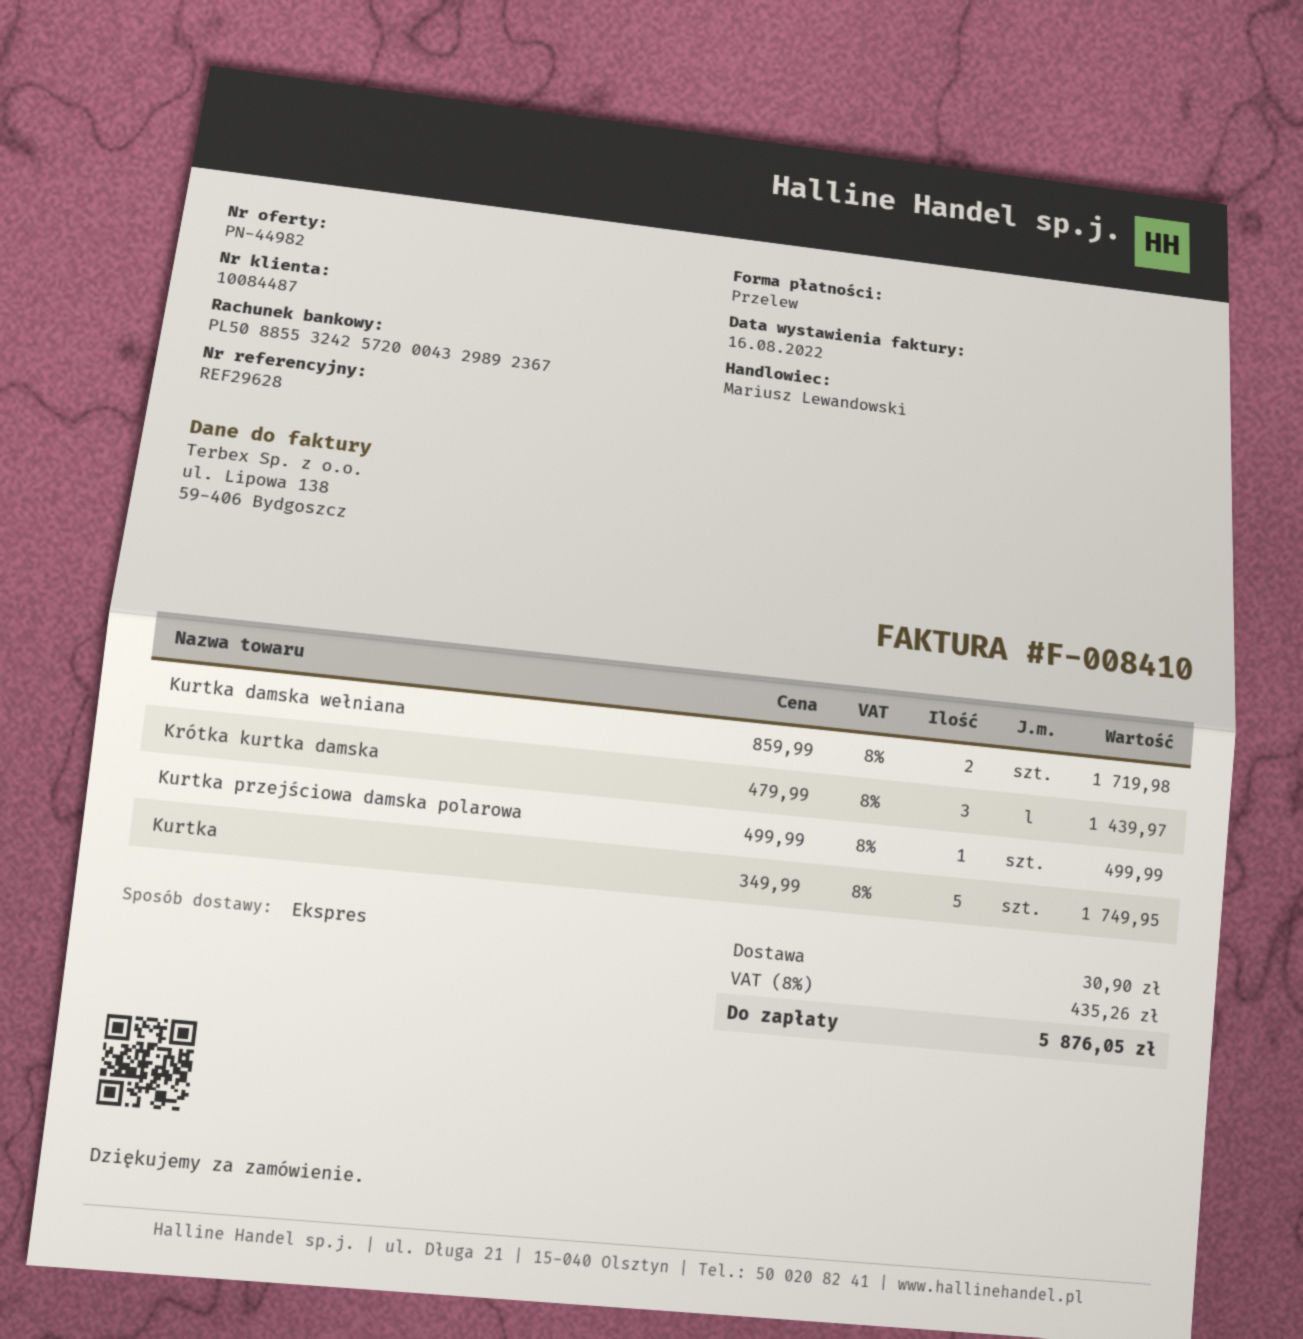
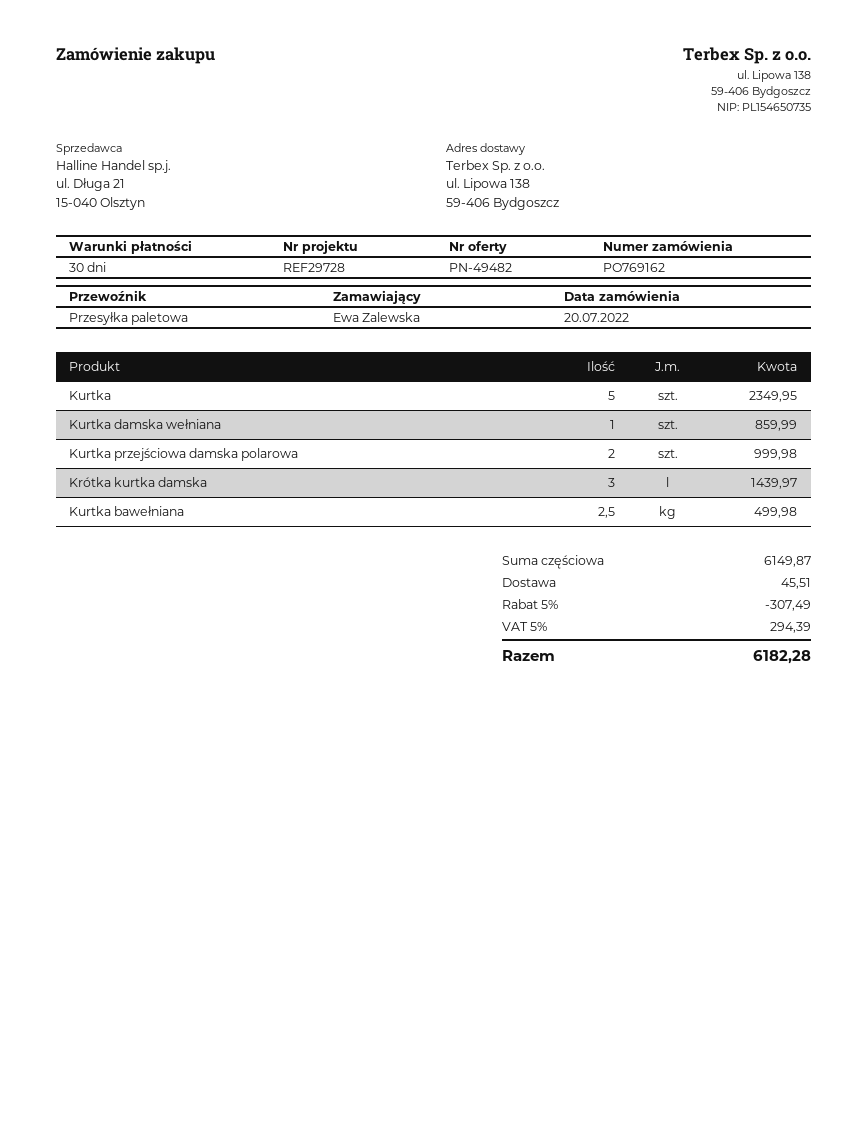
quote number: PN-44982 -> PN-49482
reference: REF29628 -> REF29728
shipping method: express -> pallet freight
Kurtka damska wełniana: 2 for 1719.98 -> 1 for 859.99
Kurtka przejściowa damska polarowa: 1 for 499.99 -> 2 for 999.98
Kurtka: 5 for 1749.95 -> 5 for 2349.95
Kurtka bawełniana: none -> 2.5 for 499.98
discount: none -> 5% = 307.49
shipping: 30.90 -> 45.51
tax: 8% = 435.26 -> 5% = 294.39
total: 5876.05 -> 6182.28

